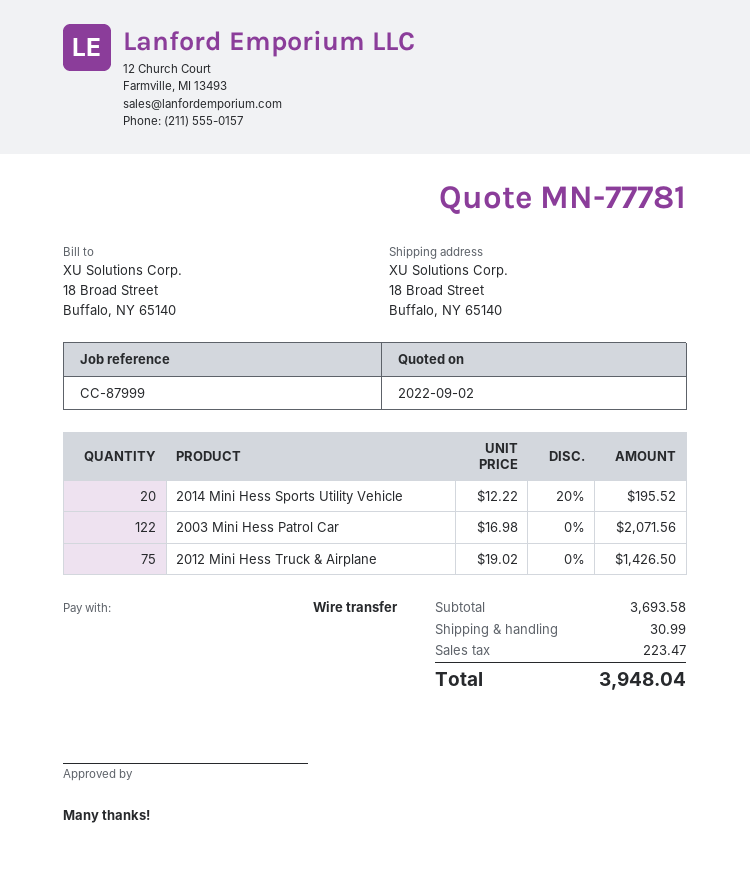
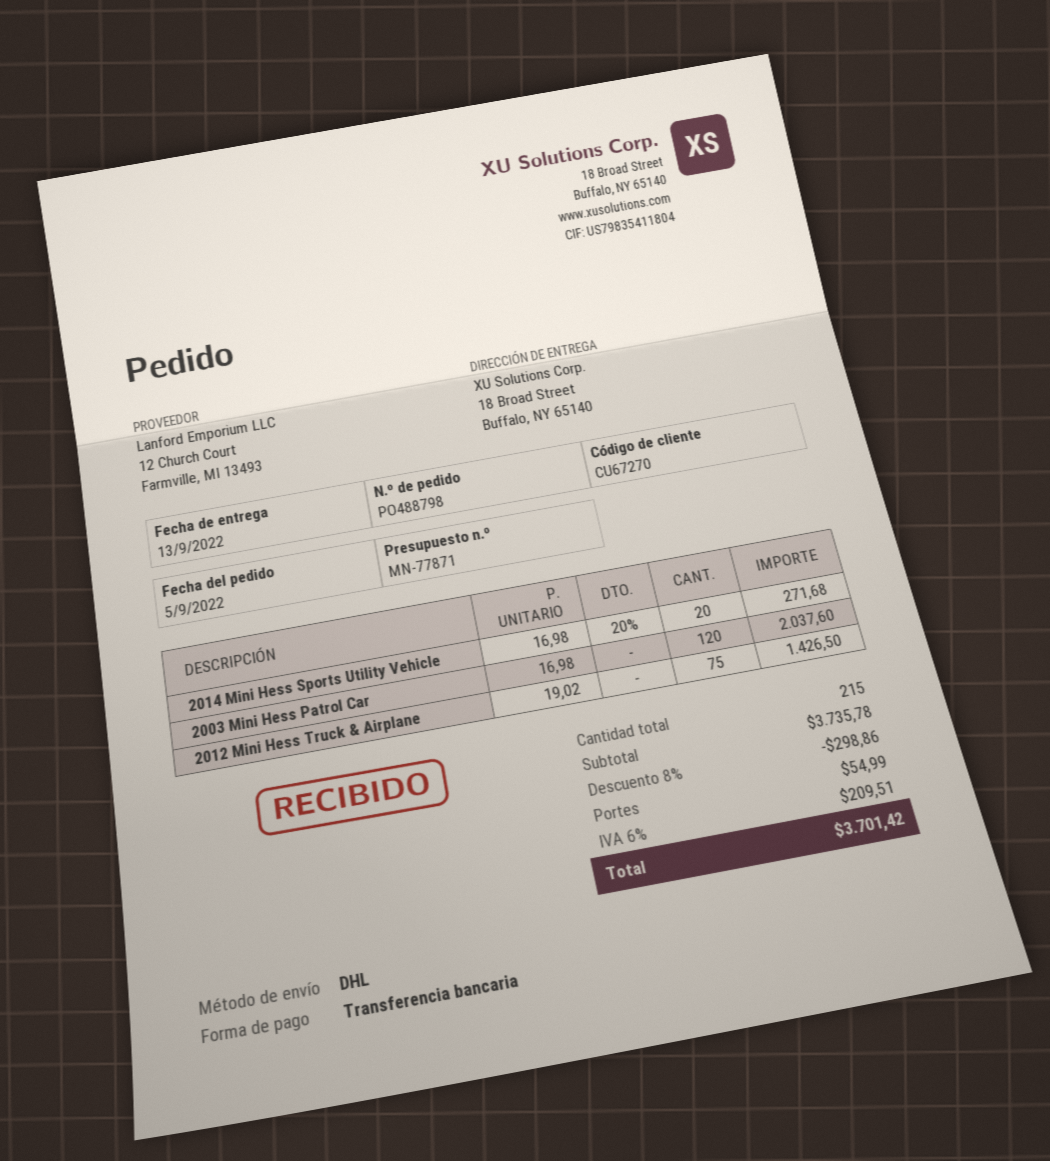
quote number: MN-77781 -> MN-77871
2014 Mini Hess Sports Utility Vehicle: 20 x 12.22 - 20% = 195.52 -> 20 x 16.98 - 20% = 271.68
2003 Mini Hess Patrol Car: 122 x 16.98 = 2071.56 -> 120 x 16.98 = 2037.60
subtotal: 3693.58 -> 3735.78
discount: none -> 8% = 298.86
shipping: 30.99 -> 54.99
tax: 223.47 -> 209.51
total: 3948.04 -> 3701.42

